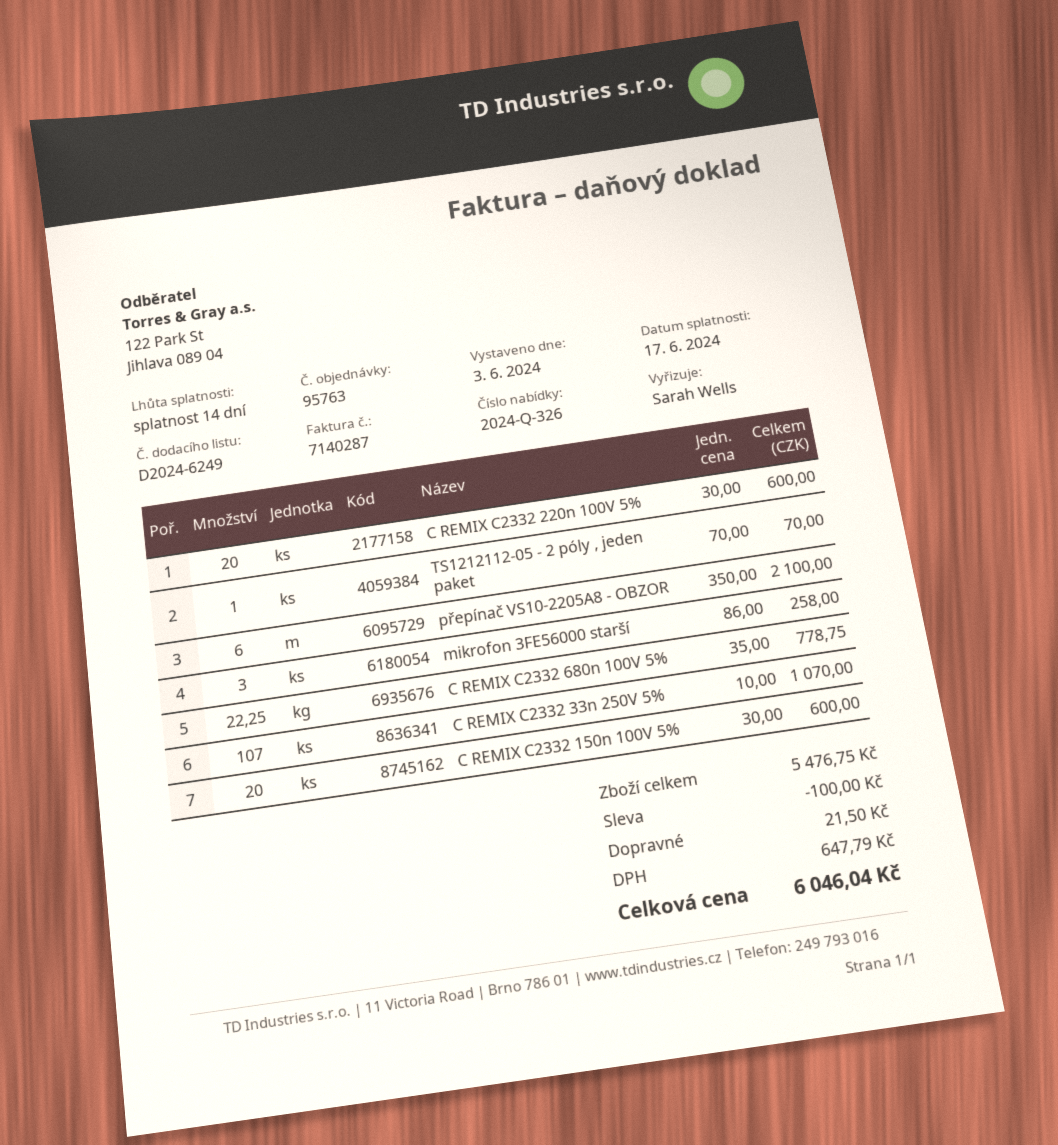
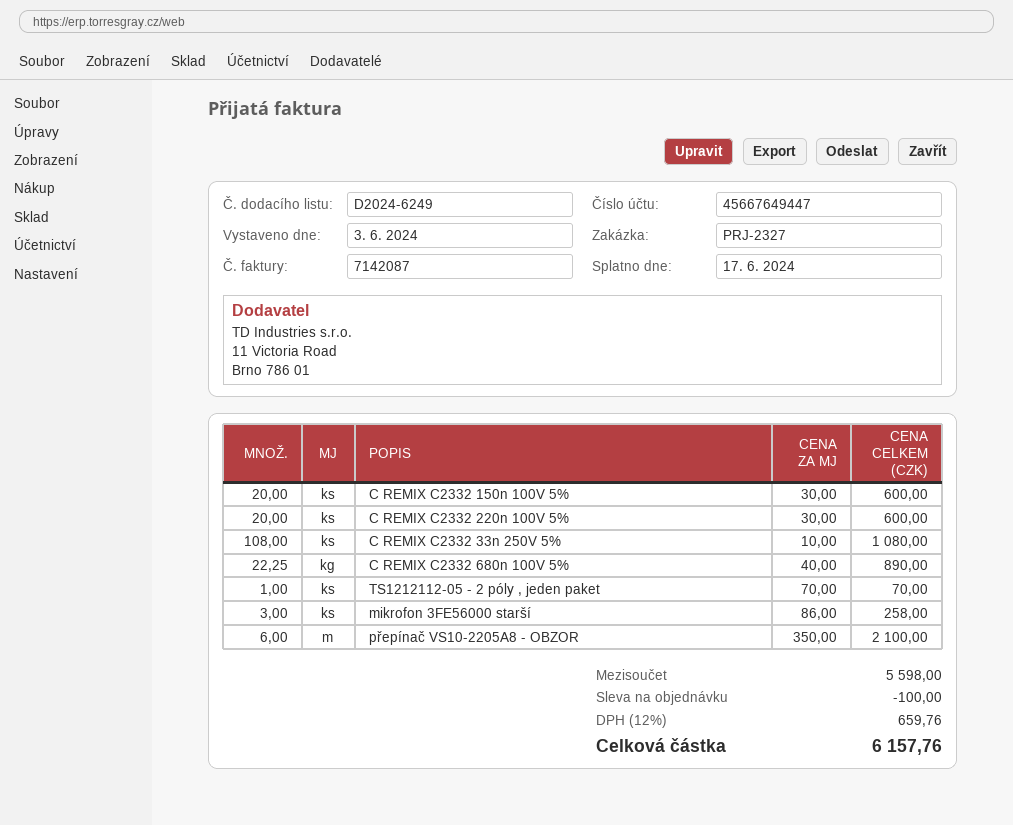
invoice number: 7140287 -> 7142087
C REMIX C2332 680n 100V 5%: 22.25 x 35.00 = 778.75 -> 22.25 x 40.00 = 890.00
C REMIX C2332 33n 250V 5%: 107 x 10.00 = 1070.00 -> 108 x 10.00 = 1080.00
subtotal: 5476.75 -> 5598.00
shipping: 21.50 -> none
tax: 647.79 -> 659.76
total: 6046.04 -> 6157.76

